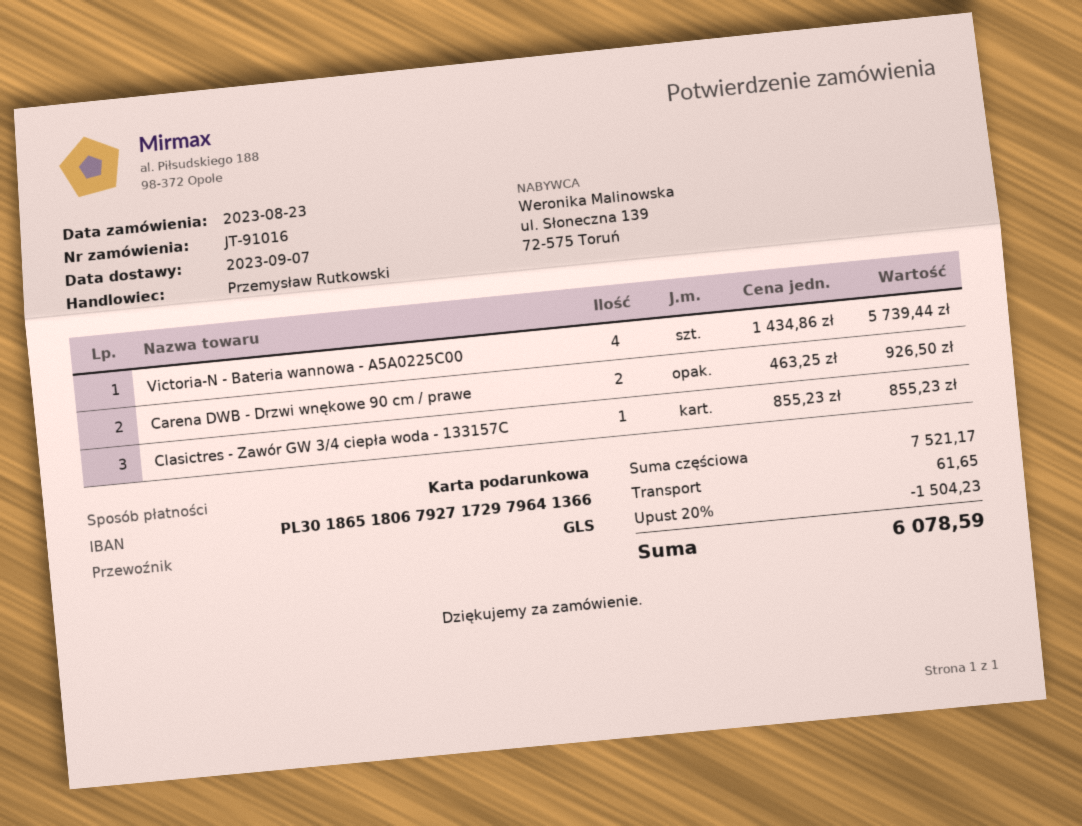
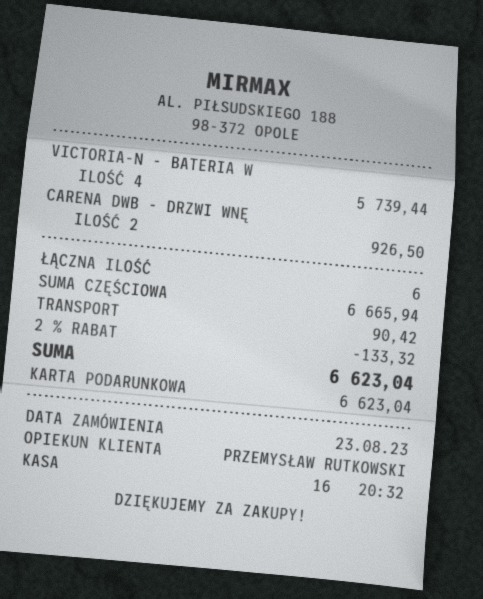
Clasictres - Zawór GW 3/4 ciepła woda - 133157C: 1 for 855.23 -> none
subtotal: 7521.17 -> 6665.94
discount: 20% = 1504.23 -> 2% = 133.32
shipping: 61.65 -> 90.42
total: 6078.59 -> 6623.04

